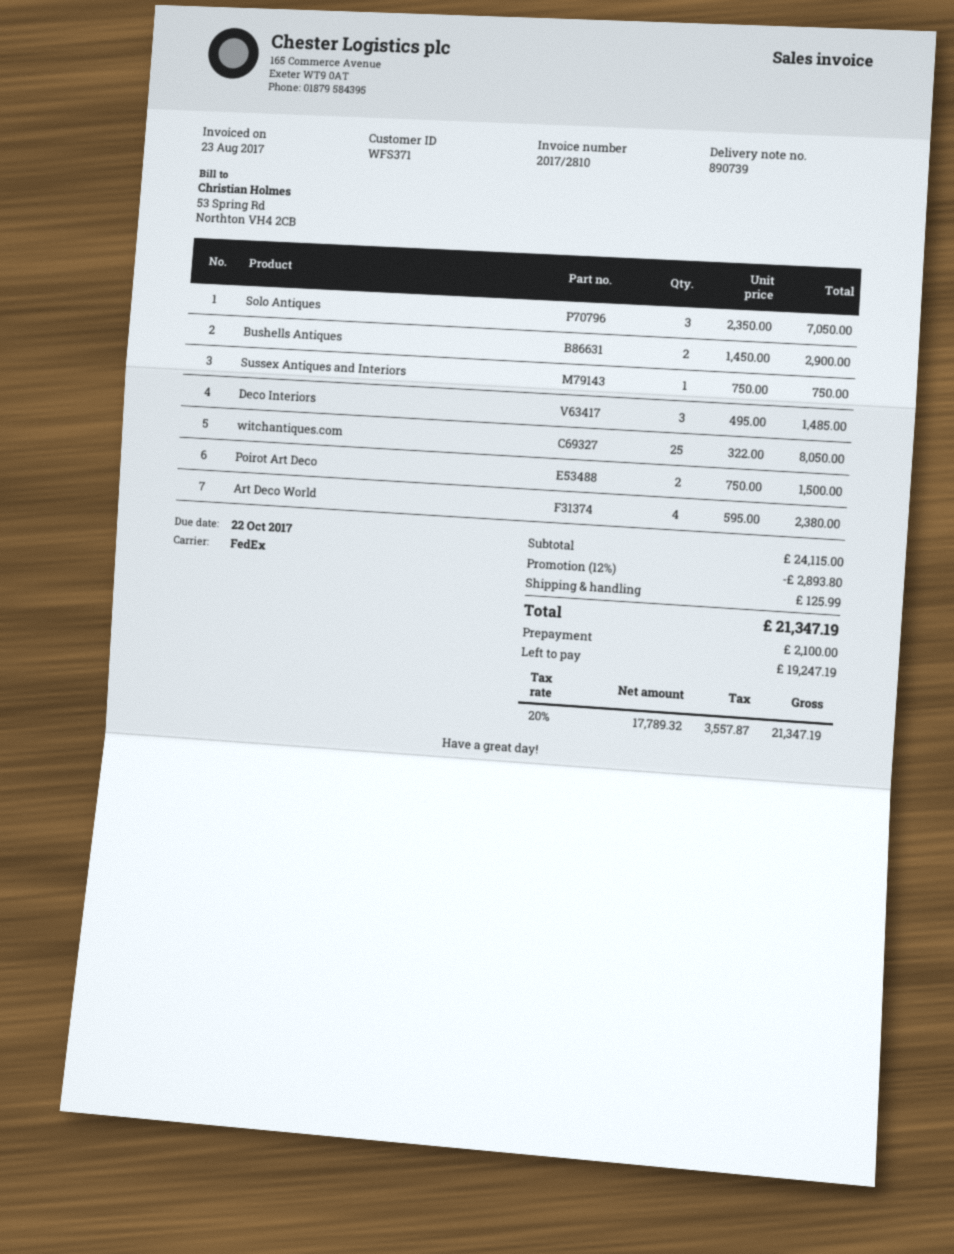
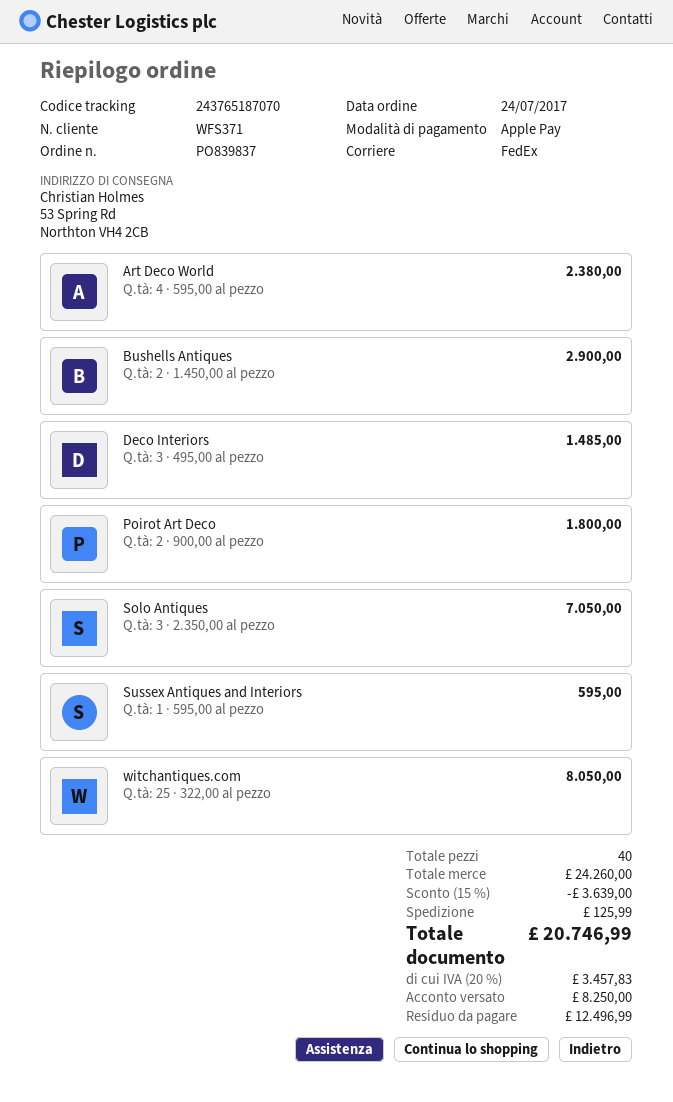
Sussex Antiques and Interiors: 1 x 750.00 = 750.00 -> 1 x 595.00 = 595.00
Poirot Art Deco: 2 x 750.00 = 1500.00 -> 2 x 900.00 = 1800.00
subtotal: 24115.00 -> 24260.00
discount: 12% = 2893.80 -> 15% = 3639.00
tax: 20% = 3557.87 -> 20% = 3457.83
total: 21347.19 -> 20746.99
deposit: 2100.00 -> 8250.00
balance: 19247.19 -> 12496.99

